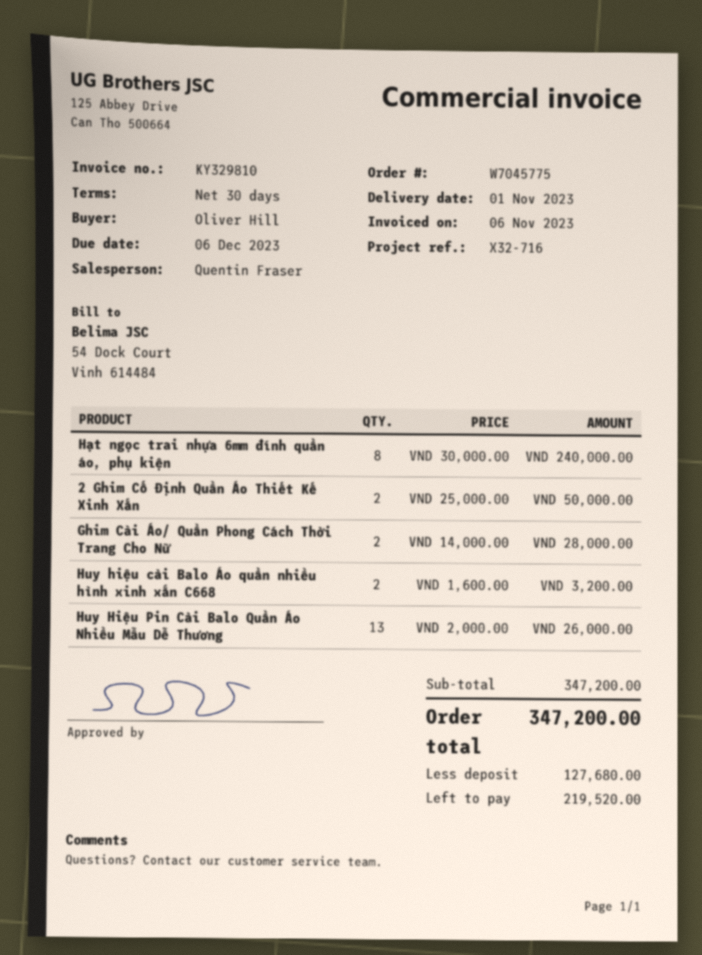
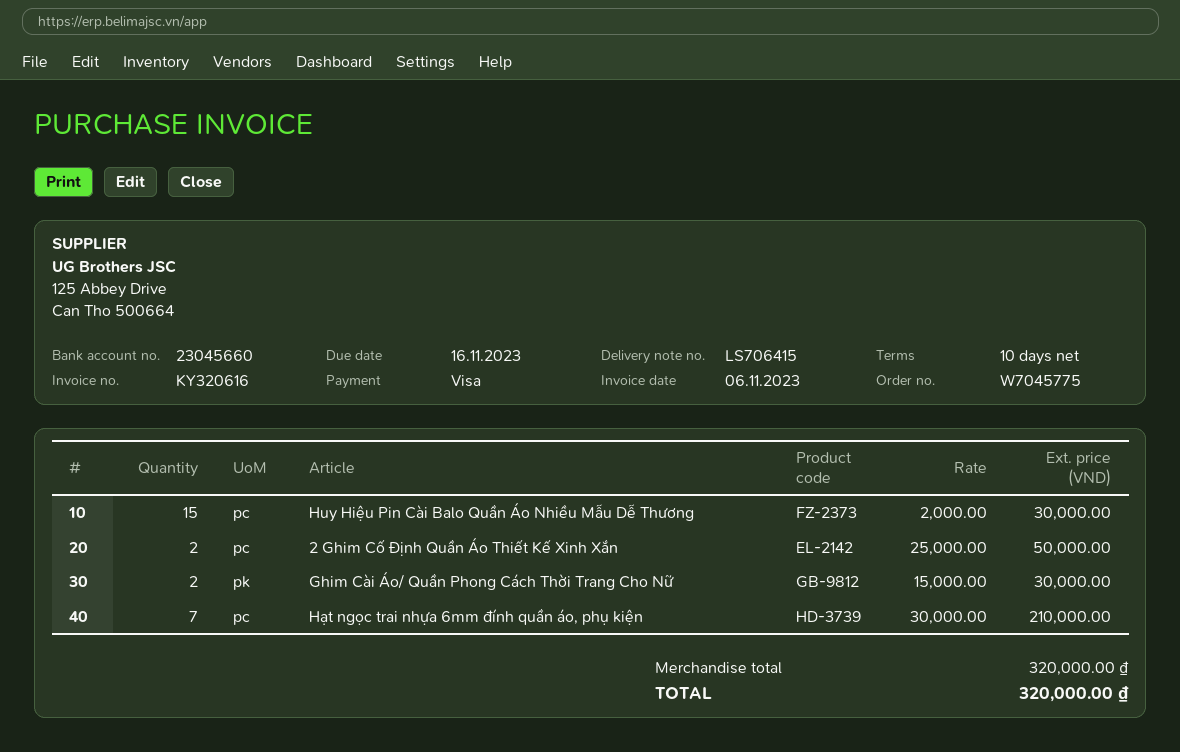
invoice number: KY329810 -> KY320616
payment terms: 30 days -> 10 days
due date: 2023-12-06 -> 2023-11-16
Hạt ngọc trai nhựa 6mm đính quần áo, phụ kiện: 8 x 30000.00 = 240000.00 -> 7 x 30000.00 = 210000.00
Ghim Cài Áo/ Quần Phong Cách Thời Trang Cho Nữ: 2 x 14000.00 = 28000.00 -> 2 x 15000.00 = 30000.00
Huy hiệu cài Balo Áo quần nhiều hình xinh xắn C668: 2 x 1600.00 = 3200.00 -> none
Huy Hiệu Pin Cài Balo Quần Áo Nhiều Mẫu Dễ Thương: 13 x 2000.00 = 26000.00 -> 15 x 2000.00 = 30000.00
subtotal: 347200.00 -> 320000.00
total: 347200.00 -> 320000.00

